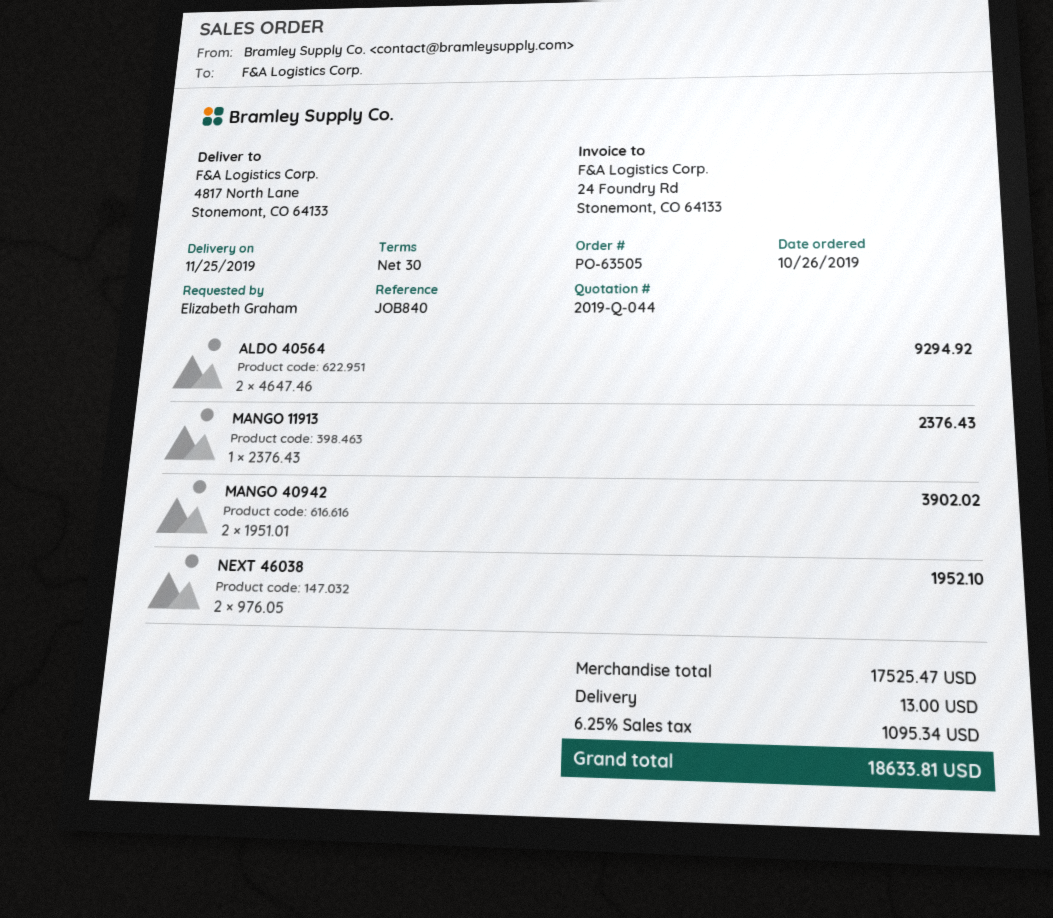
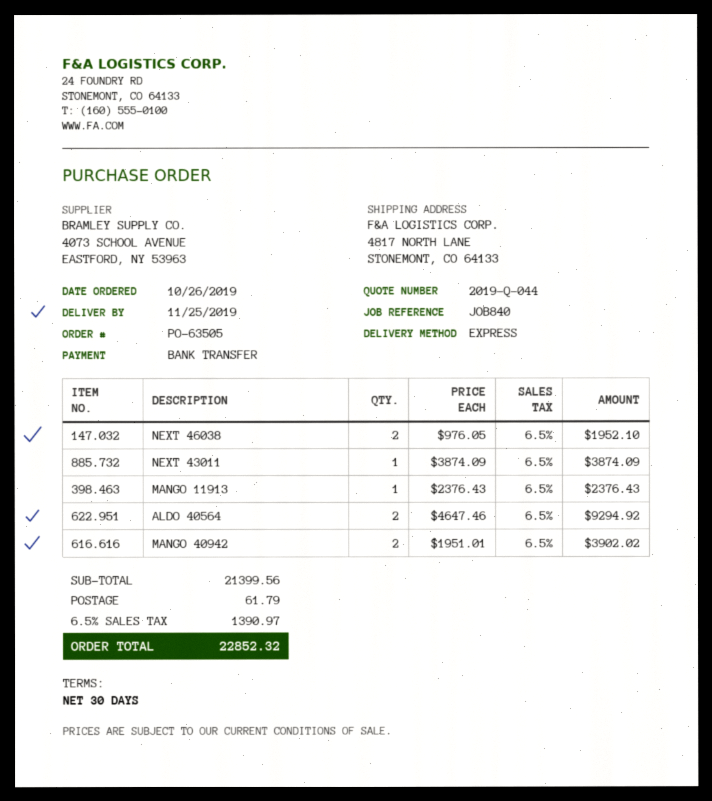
NEXT 43011: none -> 1 x 3874.09 = 3874.09
subtotal: 17525.47 -> 21399.56
shipping: 13.00 -> 61.79
tax: 6.25% = 1095.34 -> 6.5% = 1390.97
total: 18633.81 -> 22852.32

